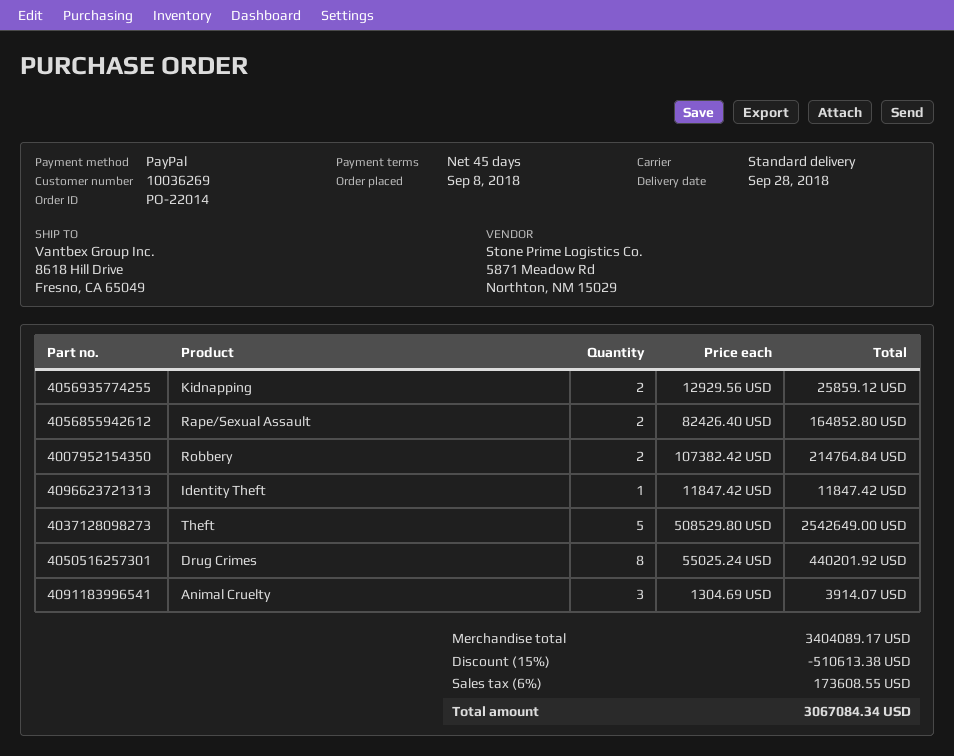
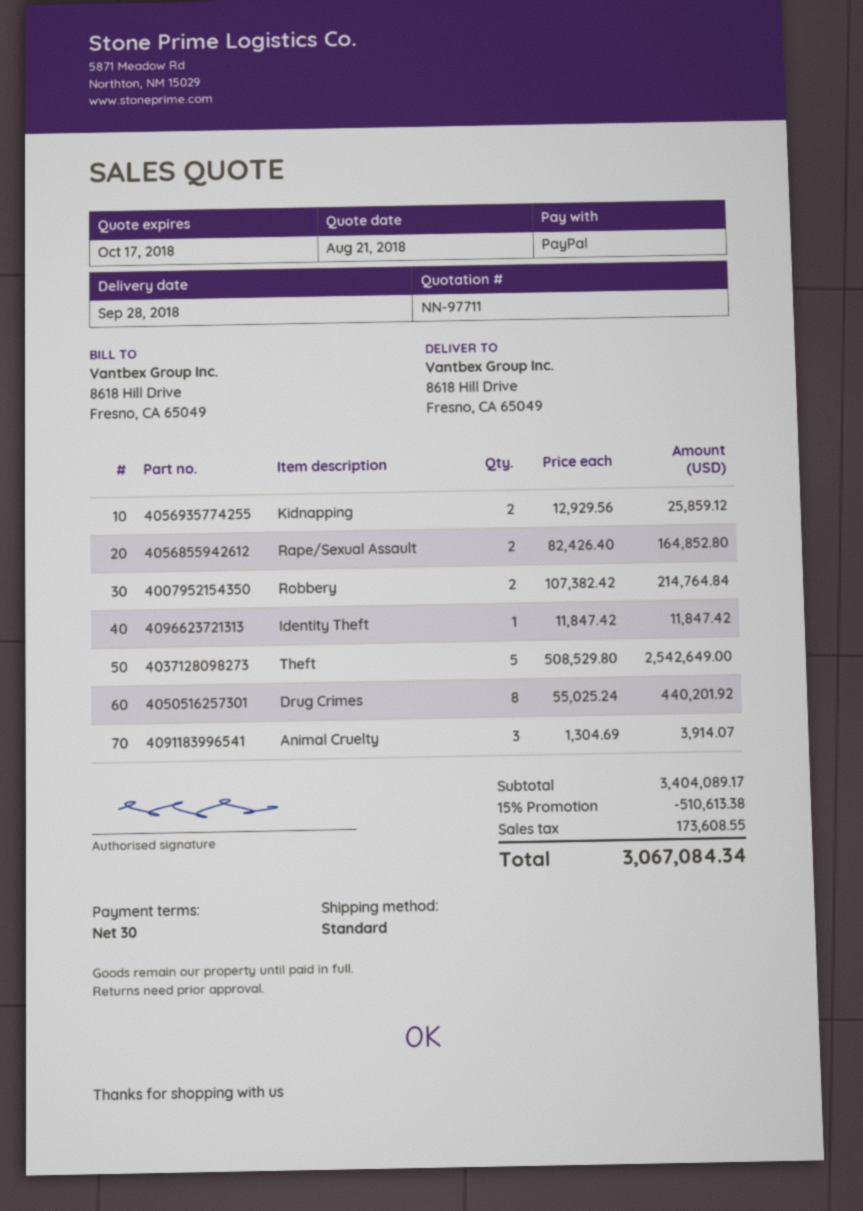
payment terms: 45 days -> 30 days

